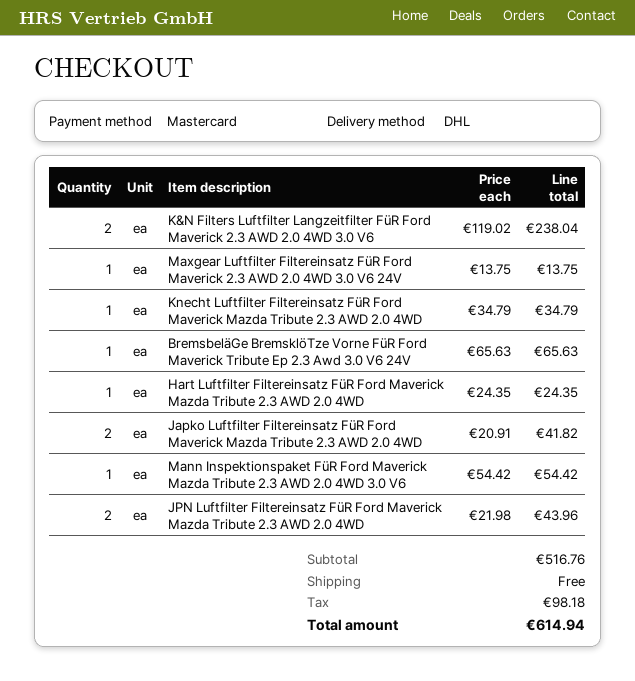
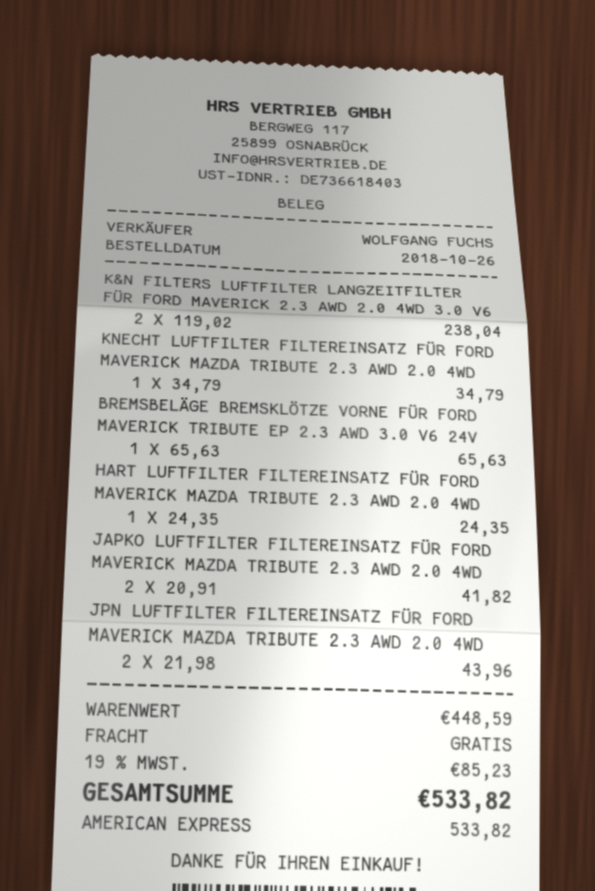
payment method: Mastercard -> American Express
Maxgear Luftfilter Filtereinsatz FüR Ford Maverick 2.3 AWD 2.0 4WD 3.0 V6 24V: 1 x 13.75 = 13.75 -> none
Mann Inspektionspaket FüR Ford Maverick Mazda Tribute 2.3 AWD 2.0 4WD 3.0 V6: 1 x 54.42 = 54.42 -> none
subtotal: 516.76 -> 448.59
tax: 98.18 -> 85.23
total: 614.94 -> 533.82

